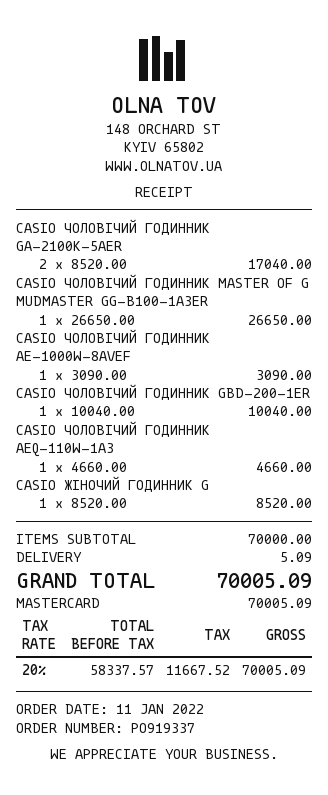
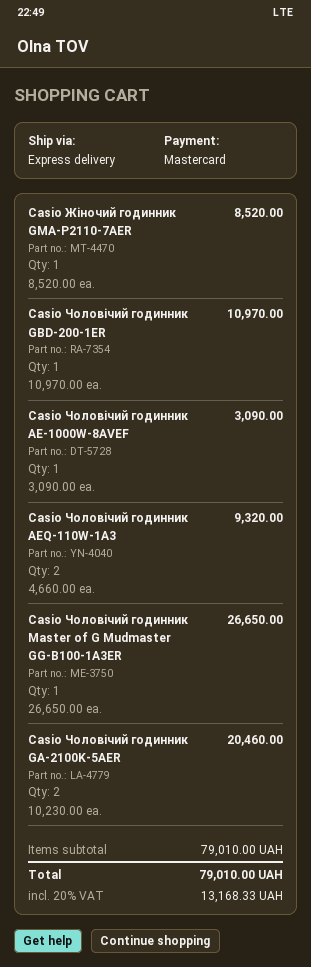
CASIO ЧОЛОВІЧИЙ ГОДИННИК GA-2100K-5AER: 2 x 8520.00 = 17040.00 -> 2 x 10230.00 = 20460.00
CASIO ЧОЛОВІЧИЙ ГОДИННИК GBD-200-1ER: 1 x 10040.00 = 10040.00 -> 1 x 10970.00 = 10970.00
CASIO ЧОЛОВІЧИЙ ГОДИННИК AEQ-110W-1A3: 1 x 4660.00 = 4660.00 -> 2 x 4660.00 = 9320.00
subtotal: 70000.00 -> 79010.00
shipping: 5.09 -> none
tax: 20% = 11667.52 -> 20% = 13168.33
total: 70005.09 -> 79010.00

